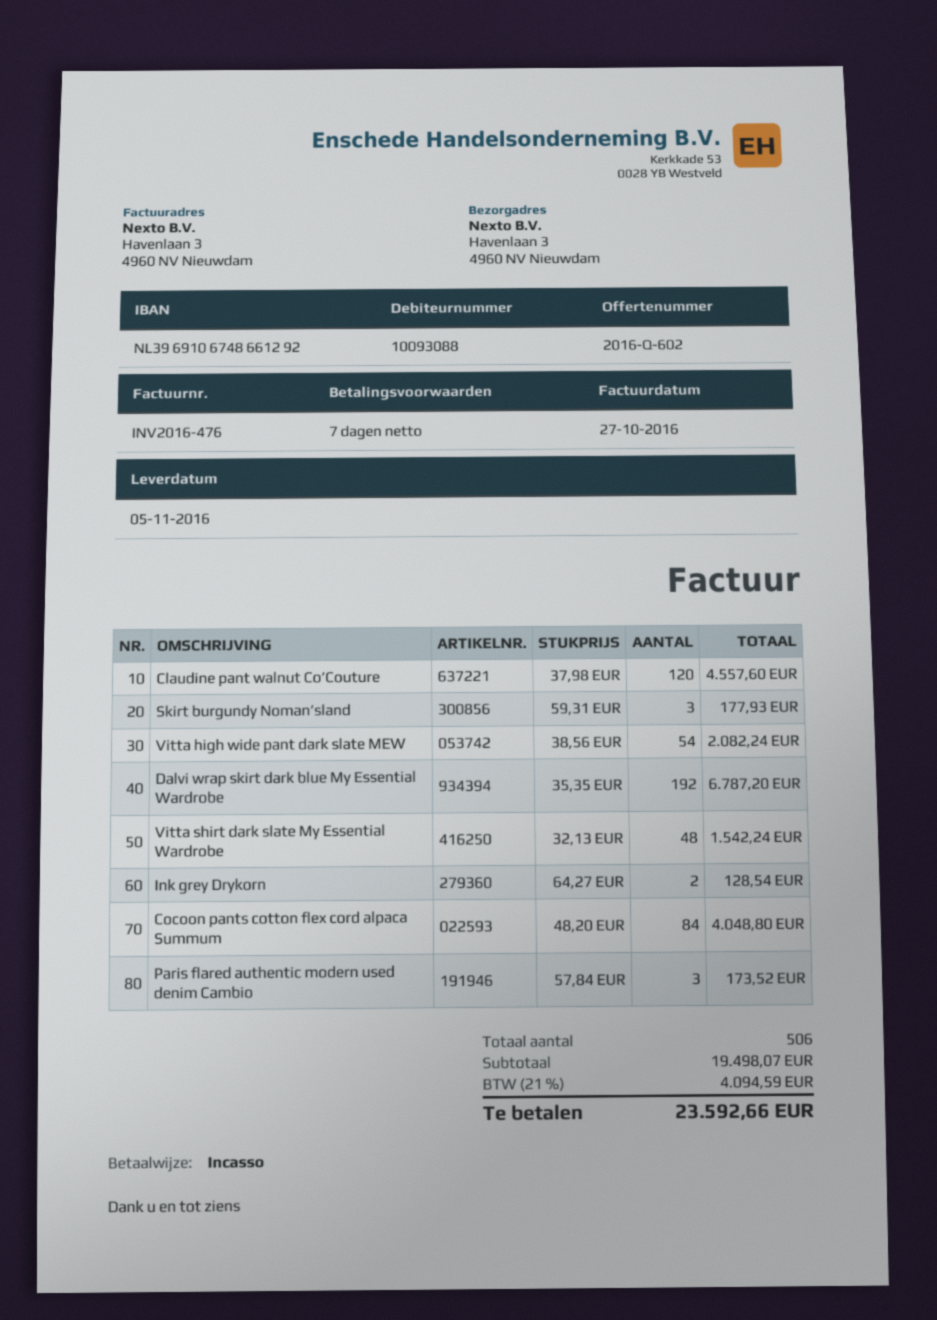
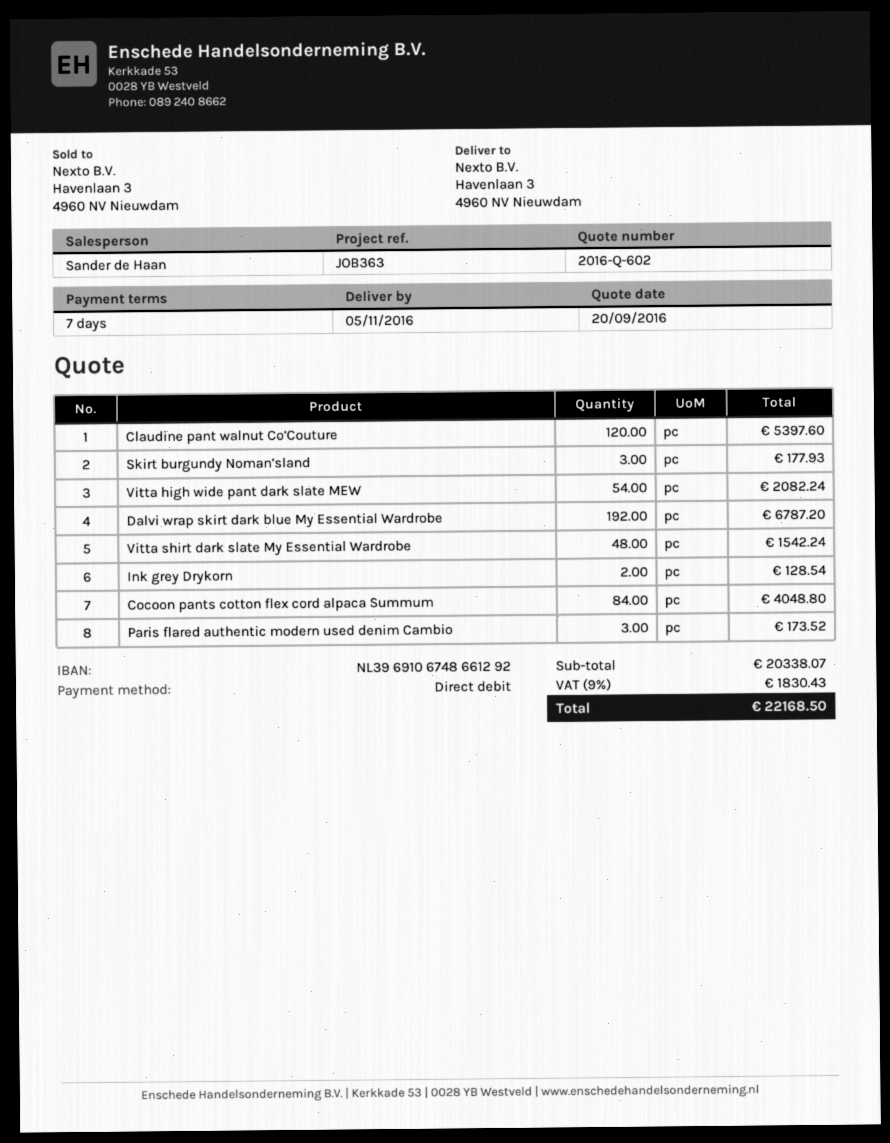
Claudine pant walnut Co’Couture: 120 for 4557.60 -> 120 for 5397.60
subtotal: 19498.07 -> 20338.07
tax: 21% = 4094.59 -> 9% = 1830.43
total: 23592.66 -> 22168.50

